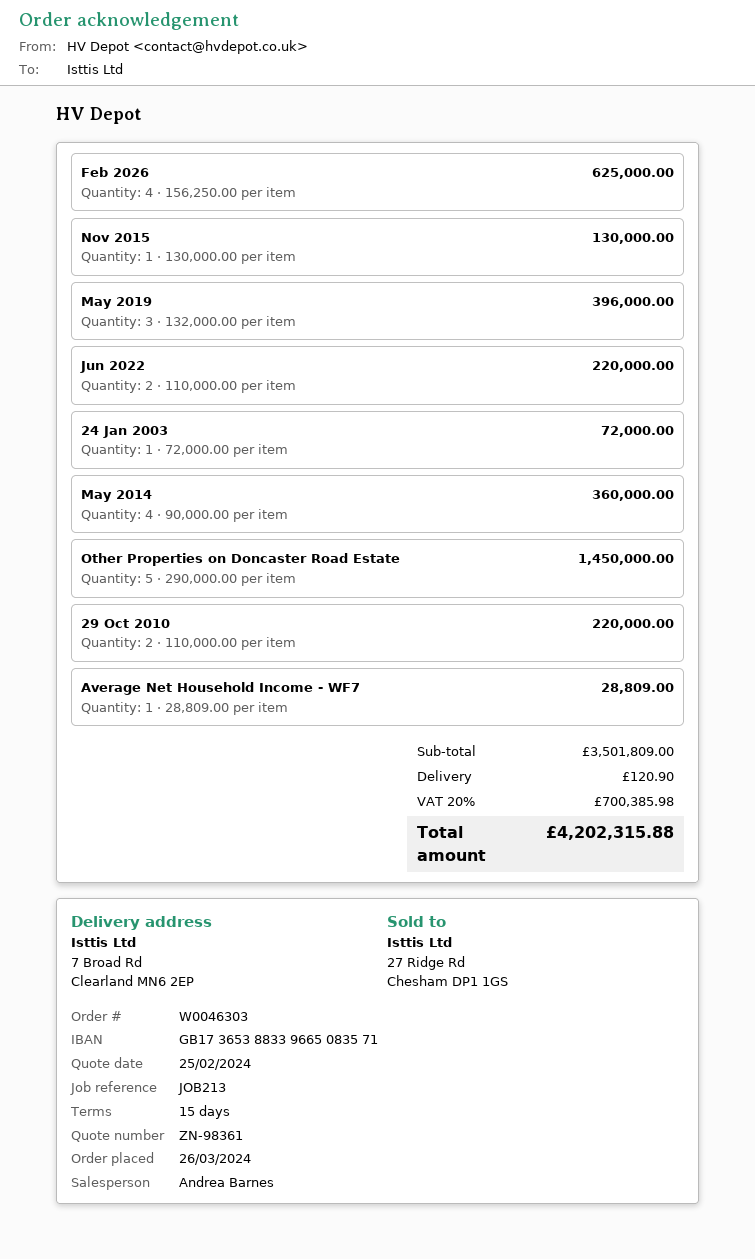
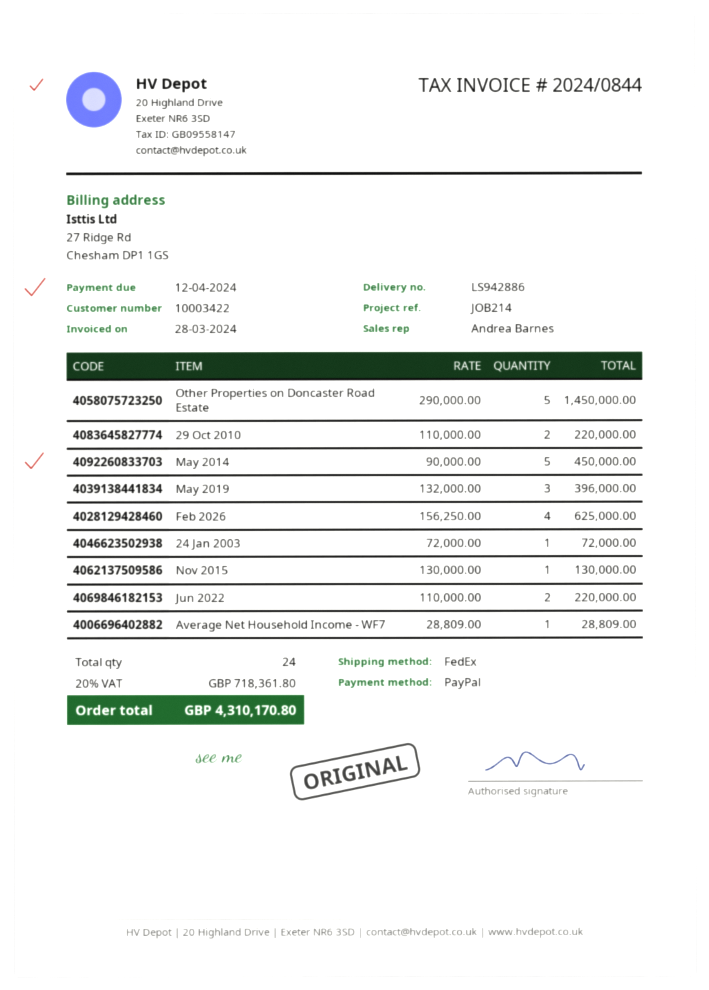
reference: JOB213 -> JOB214
May 2014: 4 x 90000.00 = 360000.00 -> 5 x 90000.00 = 450000.00
shipping: 120.90 -> none
tax: 20% = 700385.98 -> 20% = 718361.80
total: 4202315.88 -> 4310170.80

